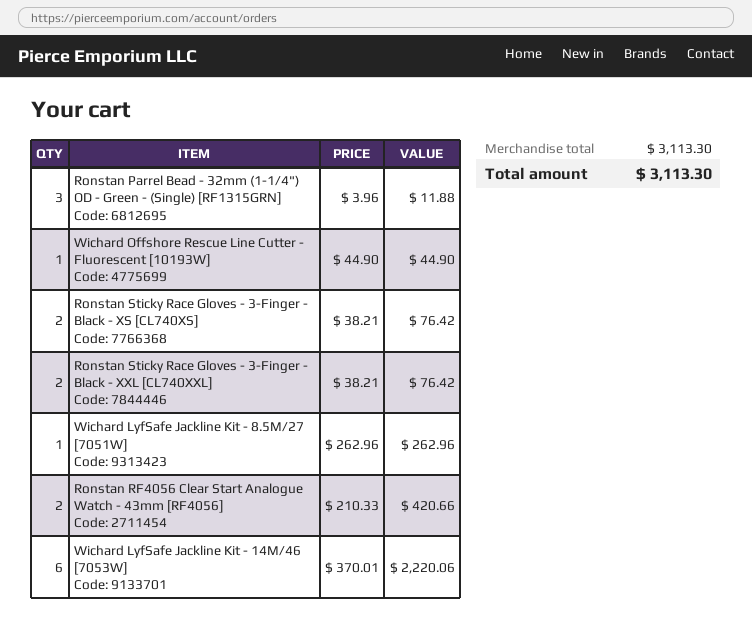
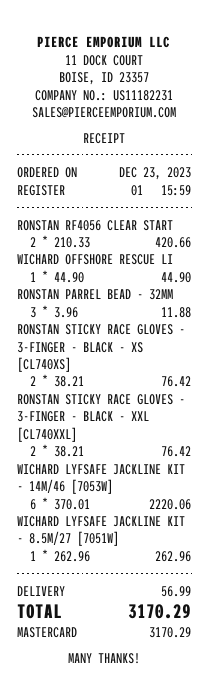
shipping: none -> 56.99
total: 3113.30 -> 3170.29

